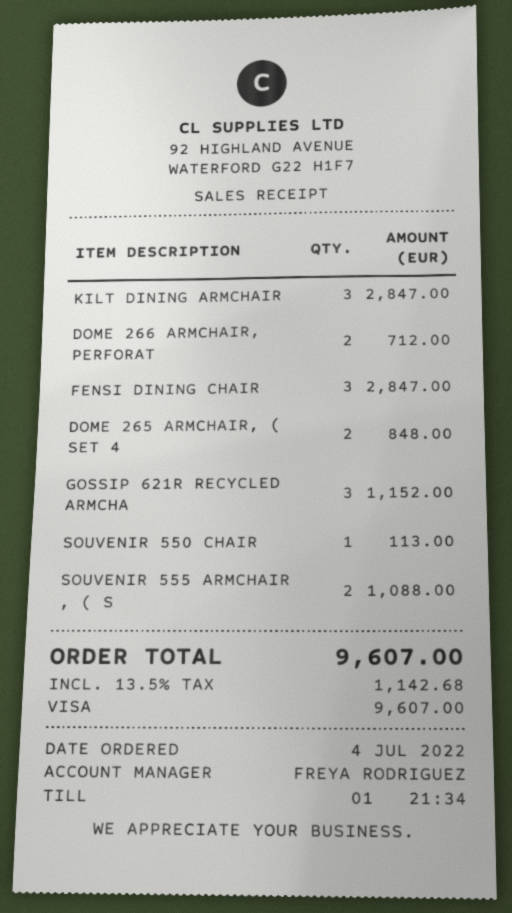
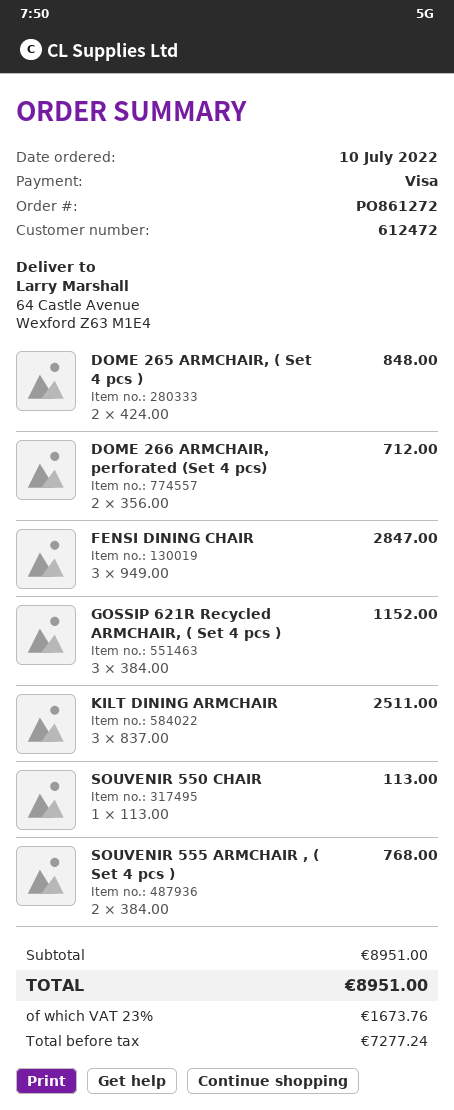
order date: 2022-07-04 -> 2022-07-10
KILT DINING ARMCHAIR: 3 for 2847.00 -> 3 for 2511.00
SOUVENIR 555 ARMCHAIR , ( S: 2 for 1088.00 -> 2 for 768.00
tax: 13.5% = 1142.68 -> 23% = 1673.76
total: 9607.00 -> 8951.00

